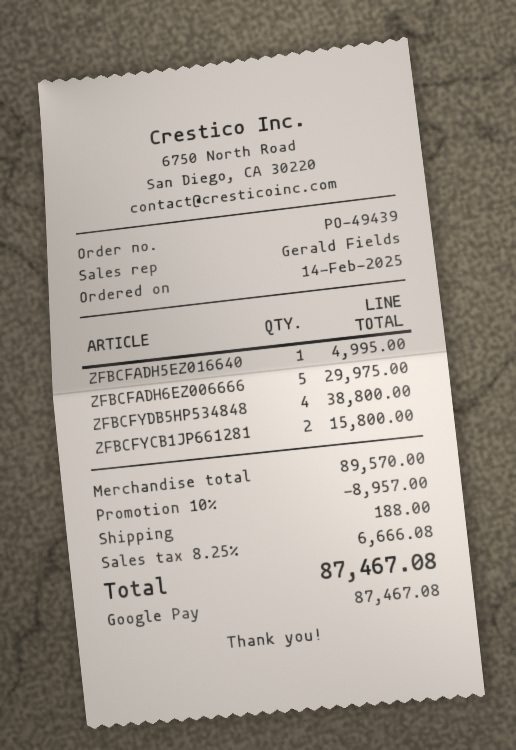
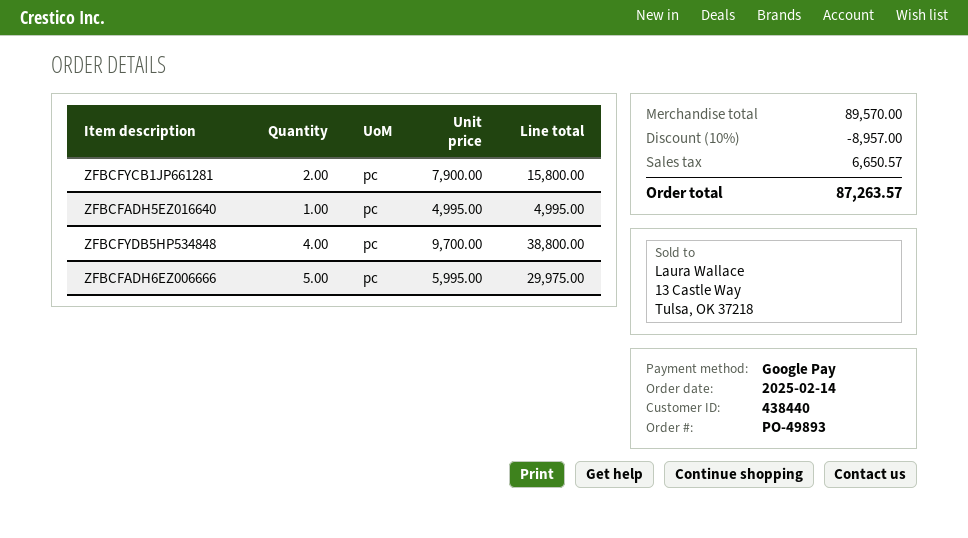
order number: PO-49439 -> PO-49893
shipping: 188.00 -> none
tax: 6666.08 -> 6650.57
total: 87467.08 -> 87263.57

